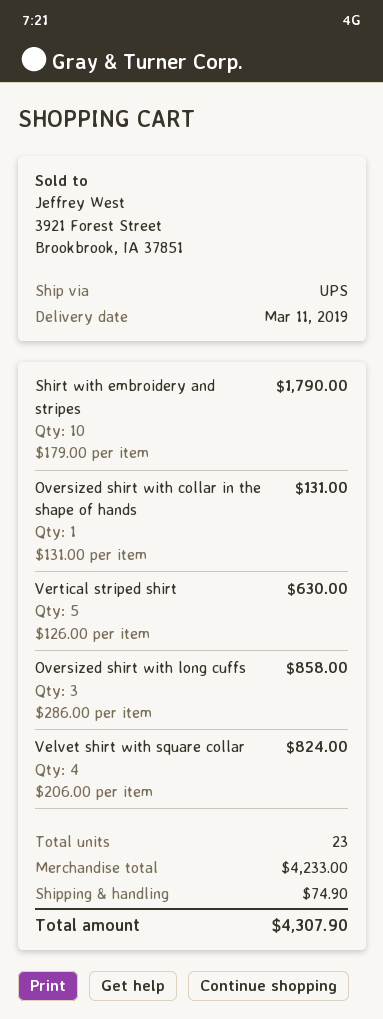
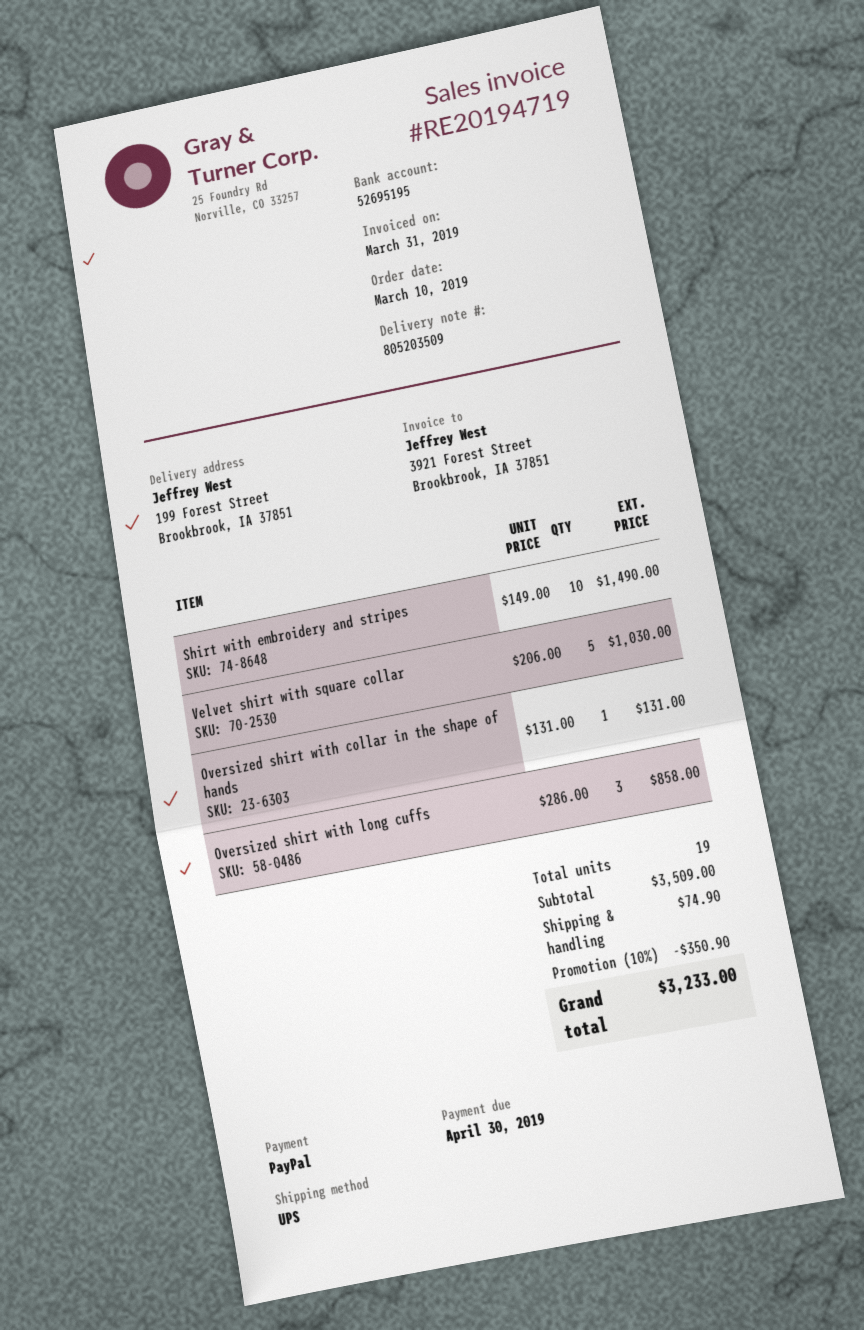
Shirt with embroidery and stripes: 10 x 179.00 = 1790.00 -> 10 x 149.00 = 1490.00
Vertical striped shirt: 5 x 126.00 = 630.00 -> none
Velvet shirt with square collar: 4 x 206.00 = 824.00 -> 5 x 206.00 = 1030.00
total quantity: 23 -> 19
subtotal: 4233.00 -> 3509.00
discount: none -> 10% = 350.90
total: 4307.90 -> 3233.00

